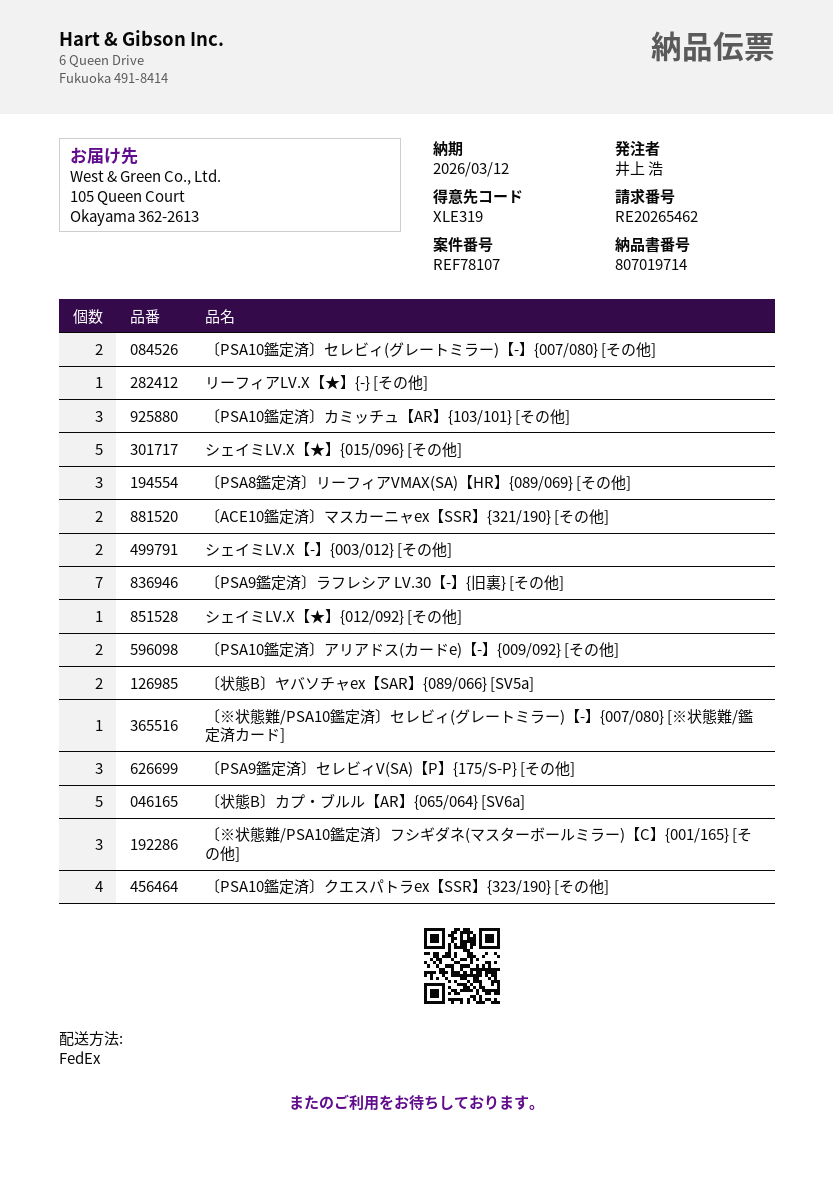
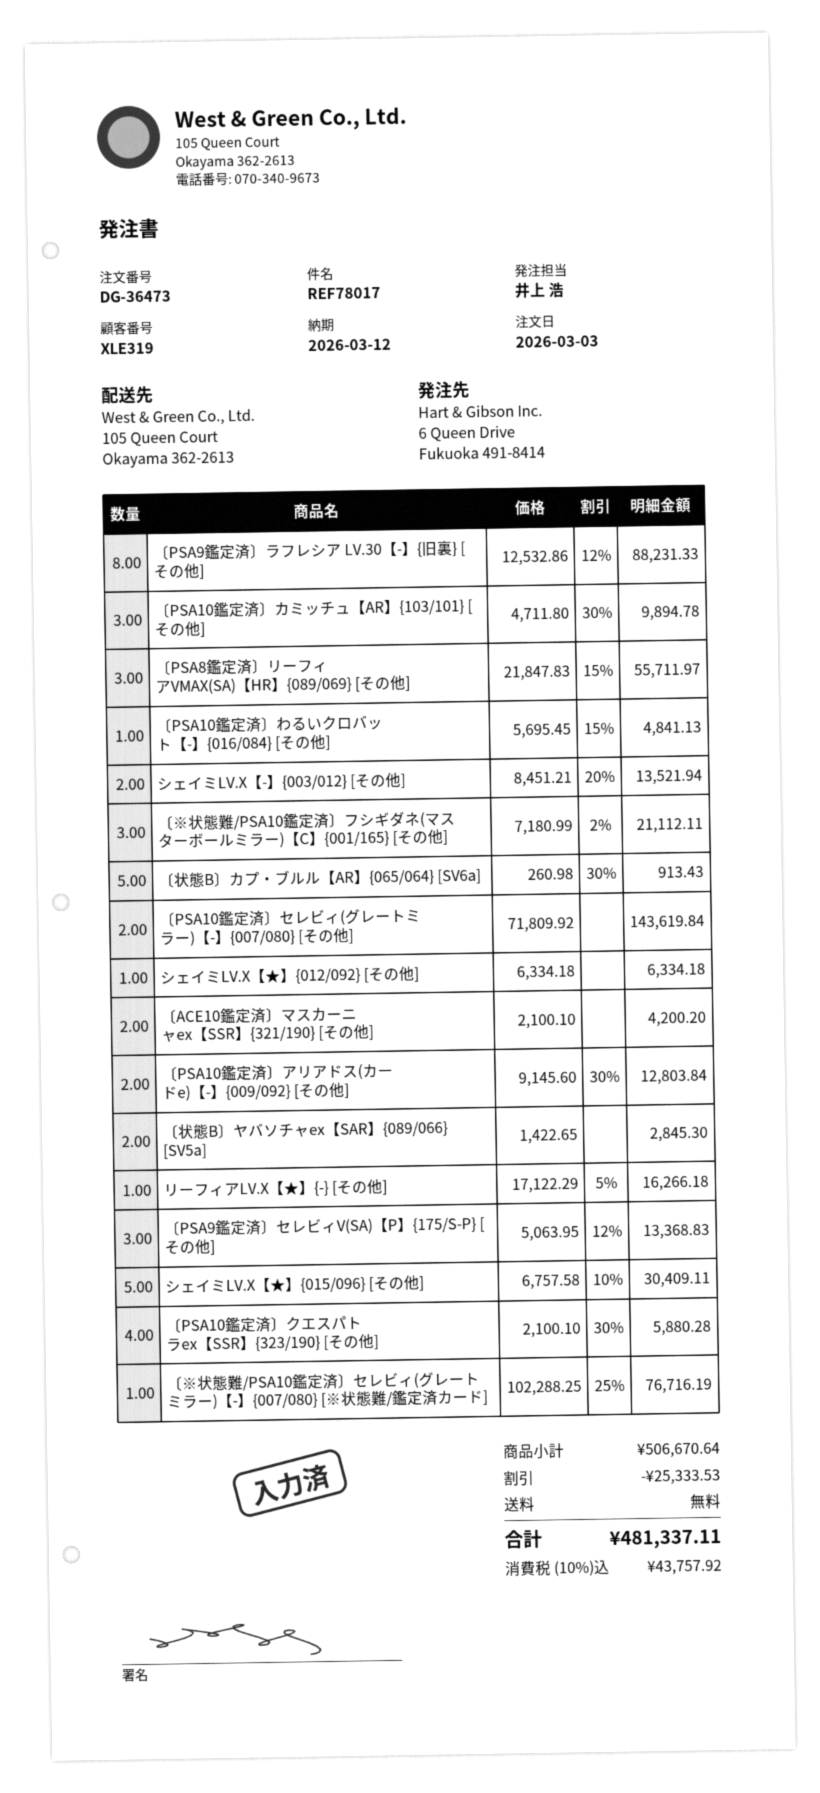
reference: REF78107 -> REF78017
〔PSA9鑑定済〕ラフレシア LV.30【-】{旧裏} [その他]: 7 -> 8
〔PSA10鑑定済〕わるいクロバット【-】{016/084} [その他]: none -> 1

